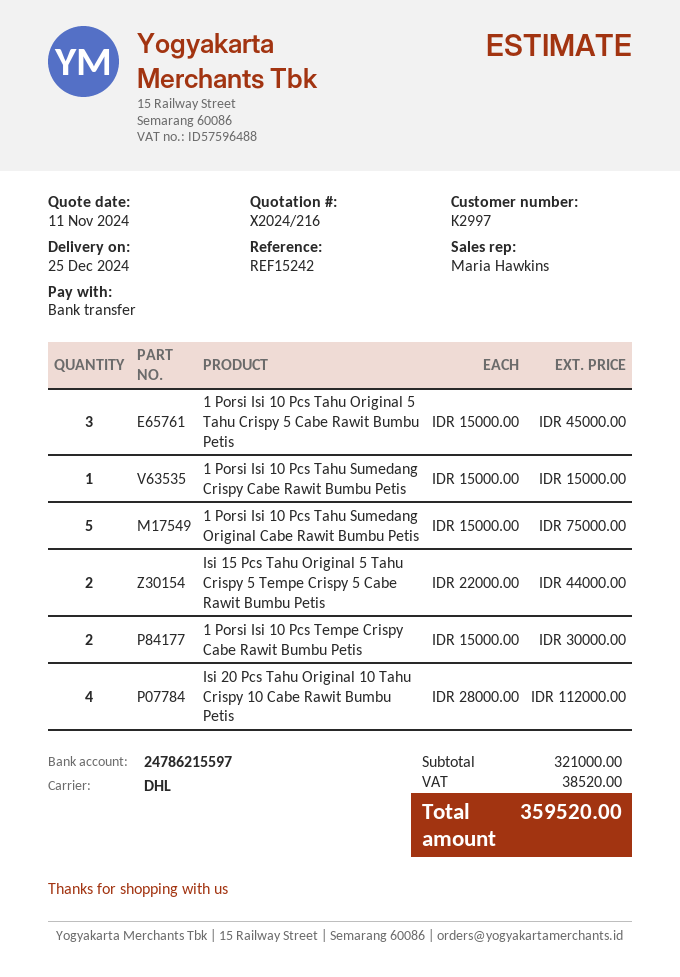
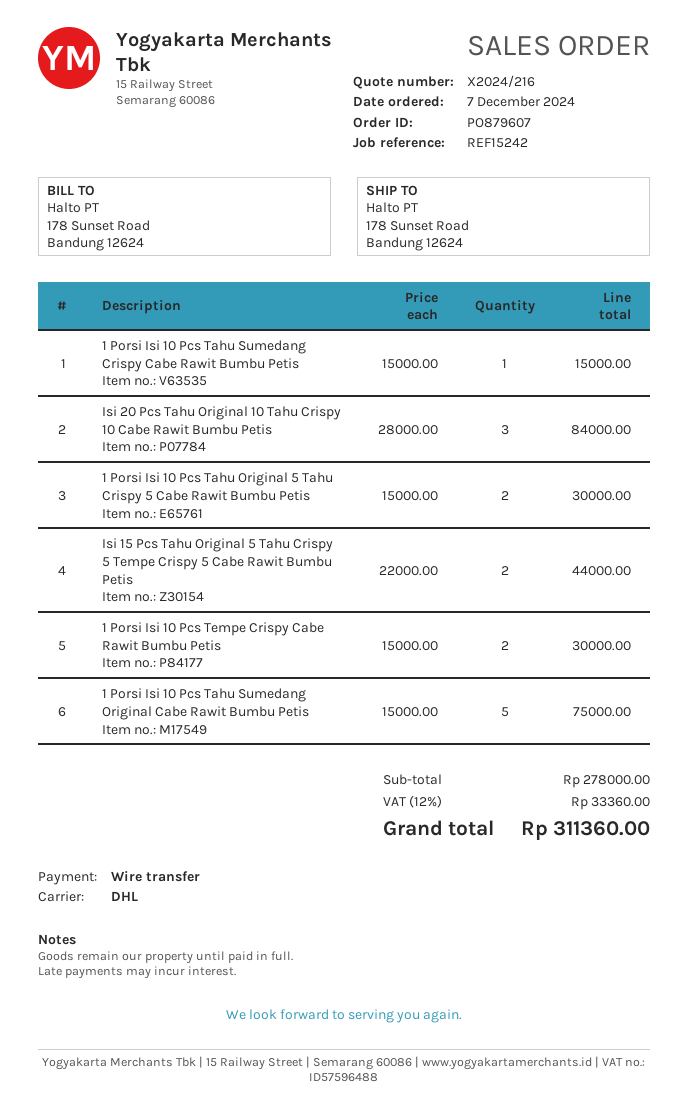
1 Porsi Isi 10 Pcs Tahu Original 5 Tahu Crispy 5 Cabe Rawit Bumbu Petis: 3 x 15000.00 = 45000.00 -> 2 x 15000.00 = 30000.00
Isi 20 Pcs Tahu Original 10 Tahu Crispy 10 Cabe Rawit Bumbu Petis: 4 x 28000.00 = 112000.00 -> 3 x 28000.00 = 84000.00
subtotal: 321000.00 -> 278000.00
tax: 38520.00 -> 33360.00
total: 359520.00 -> 311360.00

